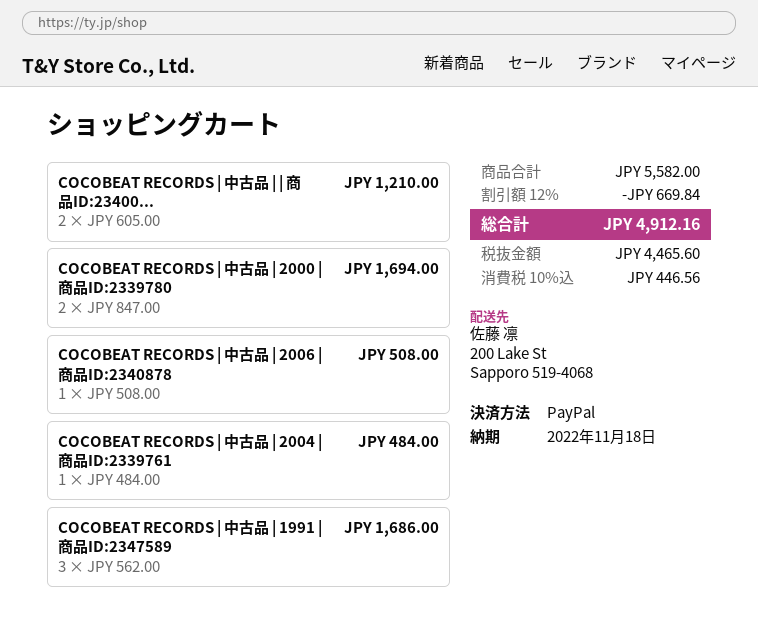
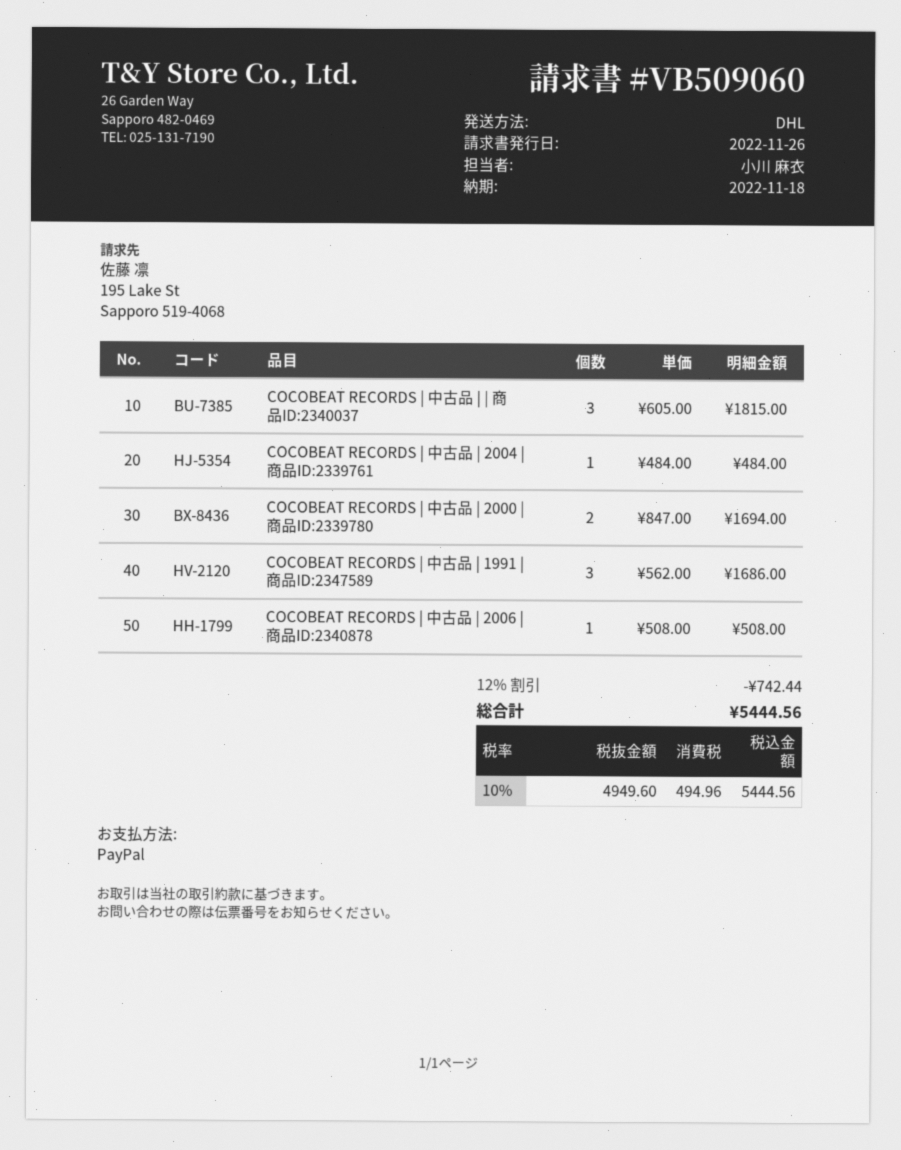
COCOBEAT RECORDS | 中古品 | | 商品ID:23400...: 2 x 605.00 = 1210.00 -> 3 x 605.00 = 1815.00
discount: 12% = 669.84 -> 12% = 742.44
net: 4465.60 -> 4949.60
tax: 10% = 446.56 -> 10% = 494.96
total: 4912.16 -> 5444.56

